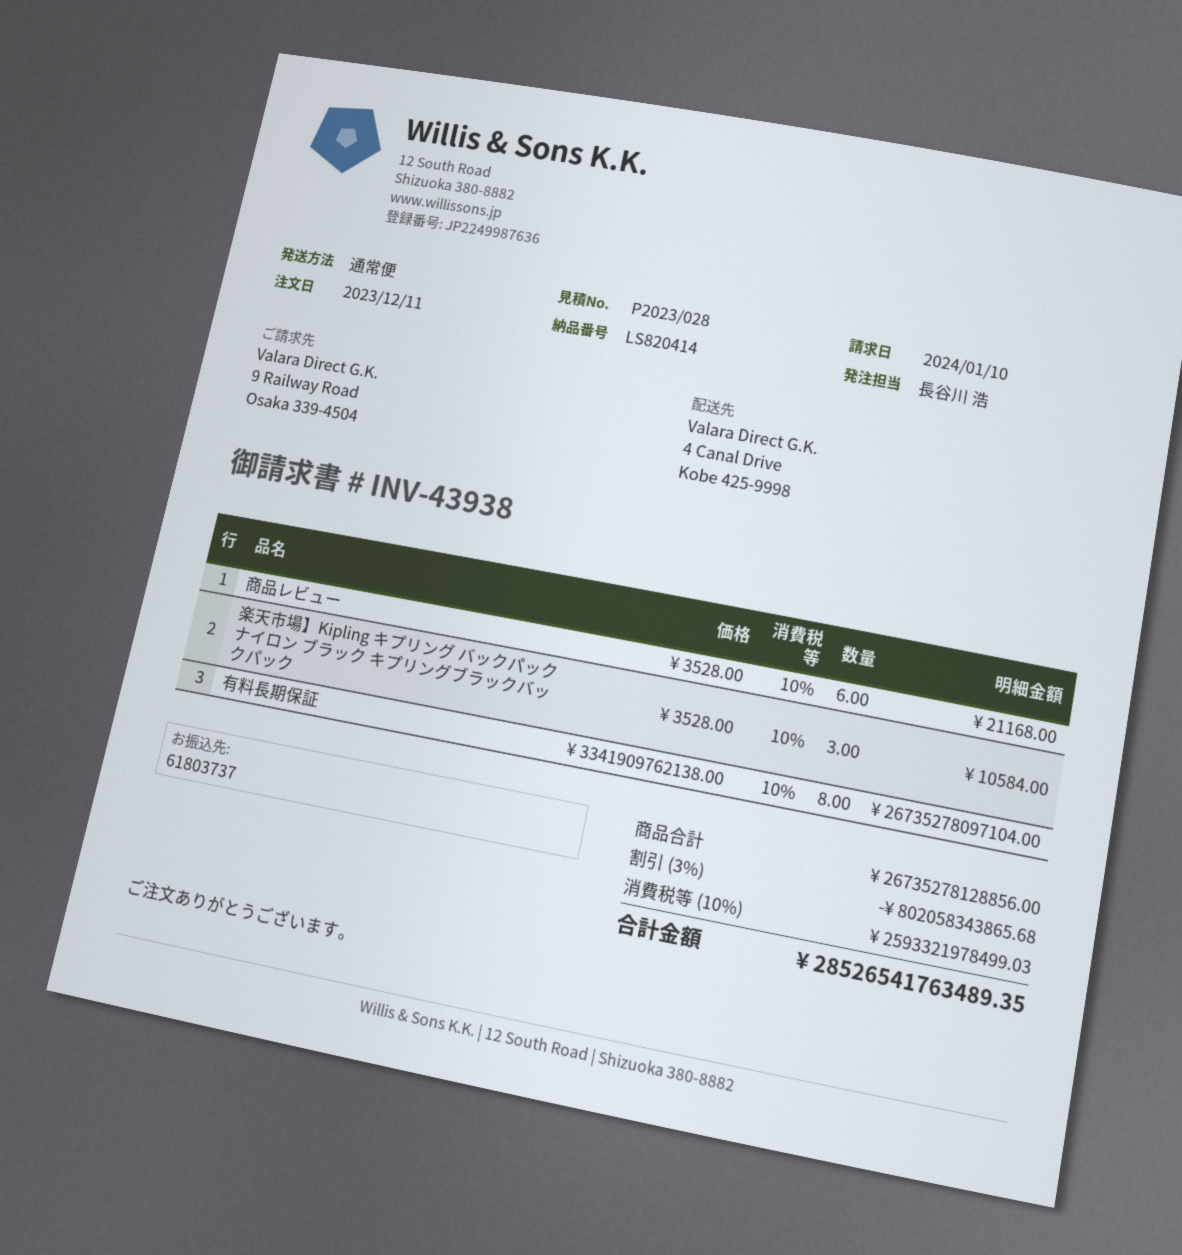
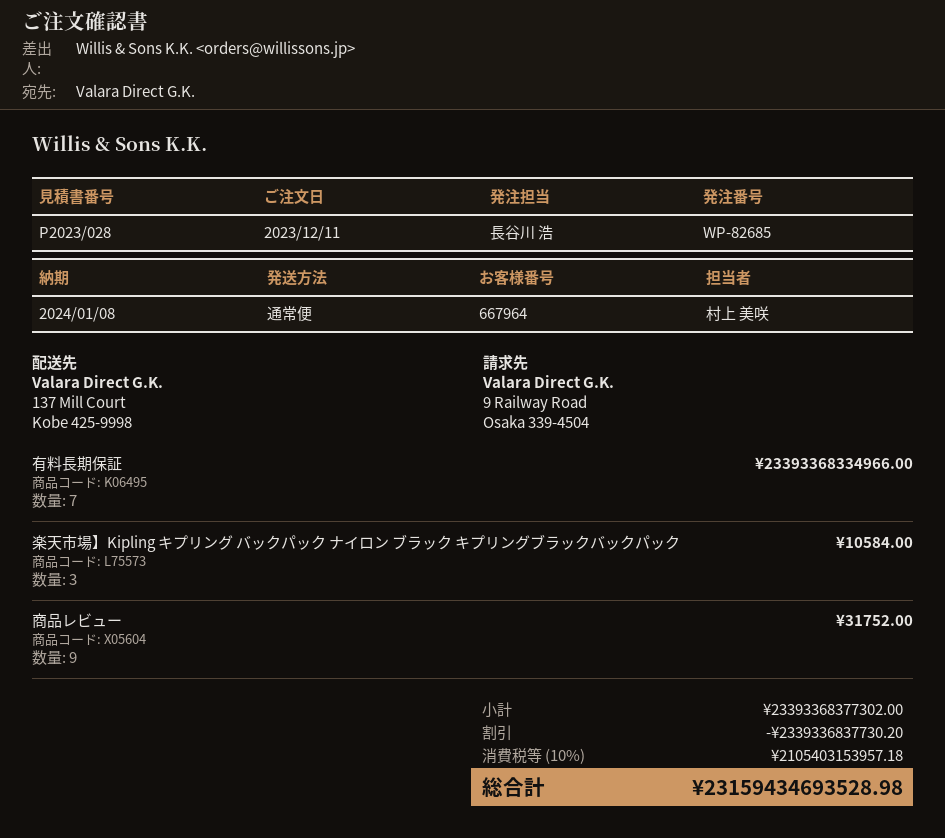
ship to: 4 Canal Drive, Kobe 425-9998 -> 137 Mill Court, Kobe 425-9998
商品レビュー: 6 for 21168.00 -> 9 for 31752.00
有料長期保証: 8 for 26735278097104.00 -> 7 for 23393368334966.00
subtotal: 26735278128856.00 -> 23393368377302.00
discount: 802058343865.68 -> 2339336837730.20
tax: 10% = 2593321978499.03 -> 10% = 2105403153957.18
total: 28526541763489.35 -> 23159434693528.98

